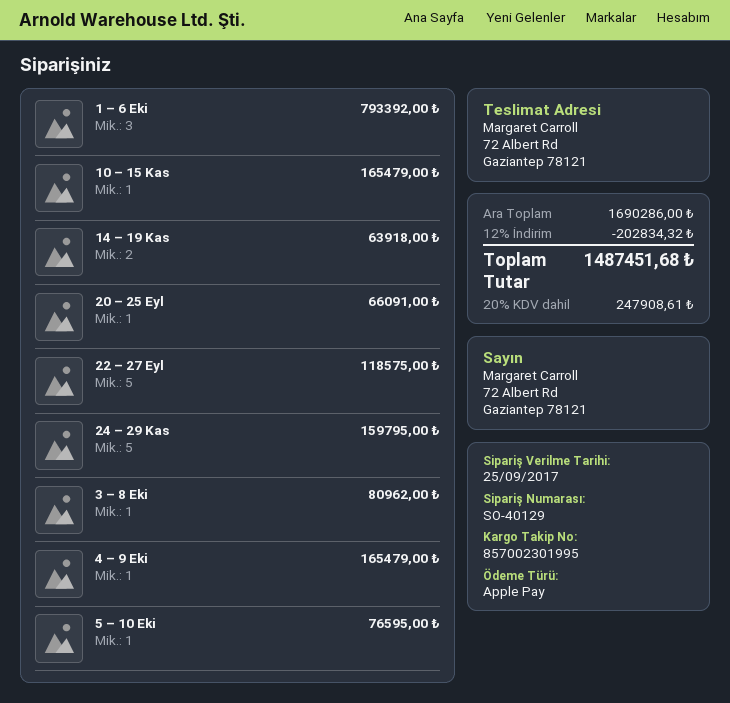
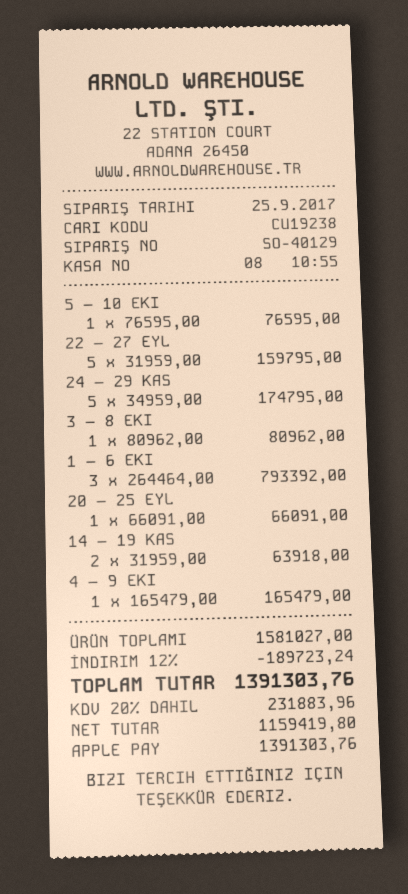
10 – 15 Kas: 1 for 165479.00 -> none
22 – 27 Eyl: 5 for 118575.00 -> 5 for 159795.00
24 – 29 Kas: 5 for 159795.00 -> 5 for 174795.00
subtotal: 1690286.00 -> 1581027.00
discount: 12% = 202834.32 -> 12% = 189723.24
tax: 20% = 247908.61 -> 20% = 231883.96
total: 1487451.68 -> 1391303.76

